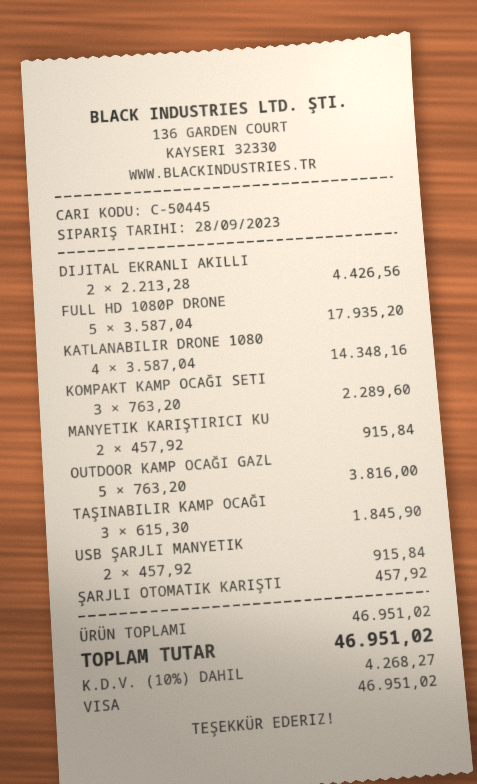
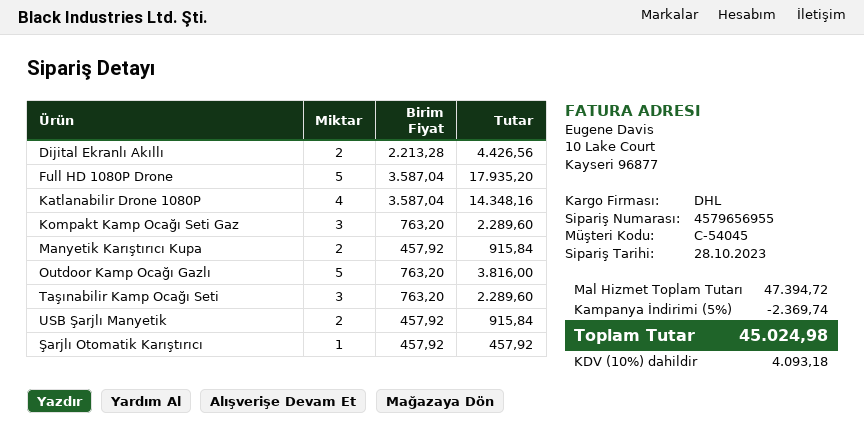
order date: 2023-09-28 -> 2023-10-28
customer number: C-50445 -> C-54045
TAŞINABILIR KAMP OCAĞI: 3 x 615.30 = 1845.90 -> 3 x 763.20 = 2289.60
subtotal: 46951.02 -> 47394.72
discount: none -> 5% = 2369.74
tax: 10% = 4268.27 -> 10% = 4093.18
total: 46951.02 -> 45024.98

